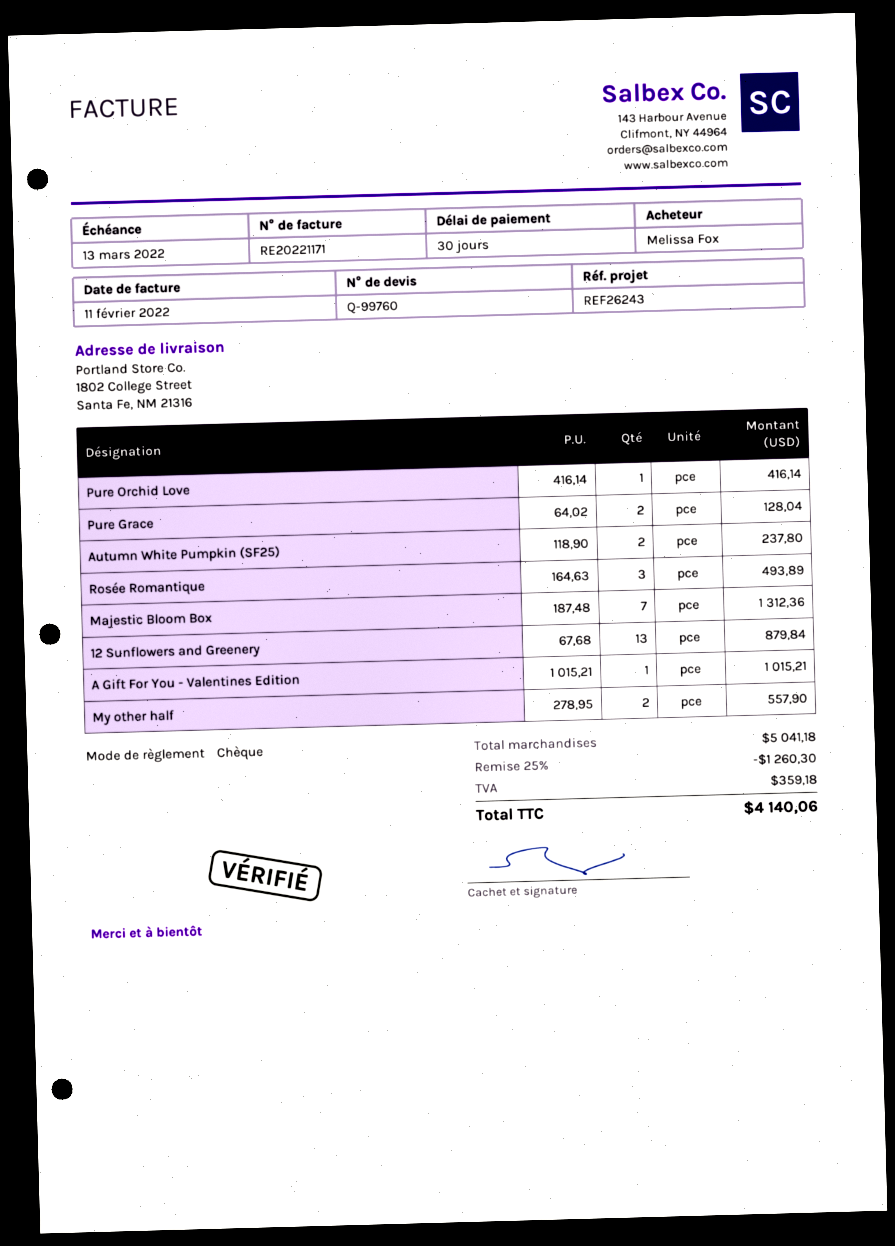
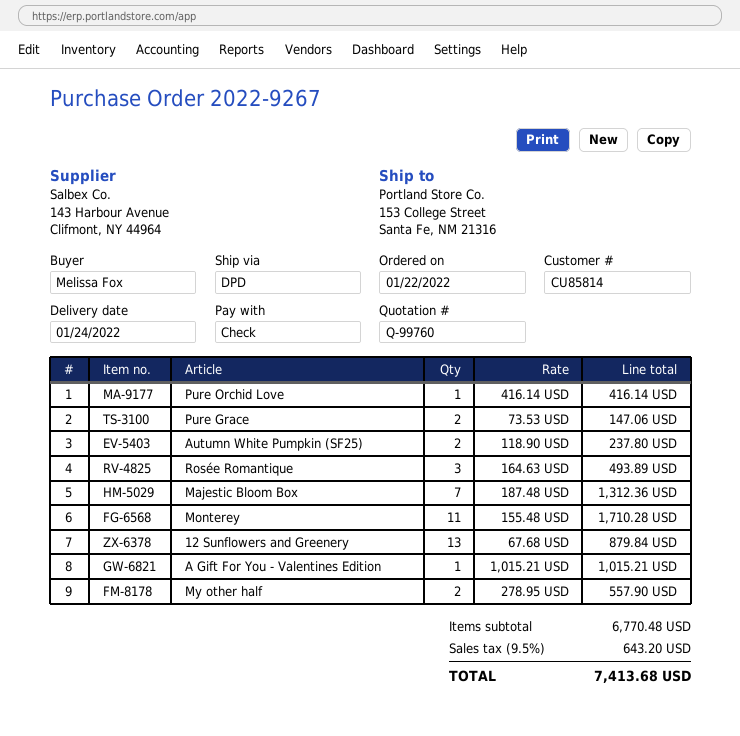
ship to: 1802 College Street, Santa Fe, NM 21316 -> 153 College Street, Santa Fe, NM 21316
Pure Grace: 2 x 64.02 = 128.04 -> 2 x 73.53 = 147.06
Monterey: none -> 11 x 155.48 = 1710.28
subtotal: 5041.18 -> 6770.48
discount: 25% = 1260.30 -> none
tax: 359.18 -> 643.20
total: 4140.06 -> 7413.68

